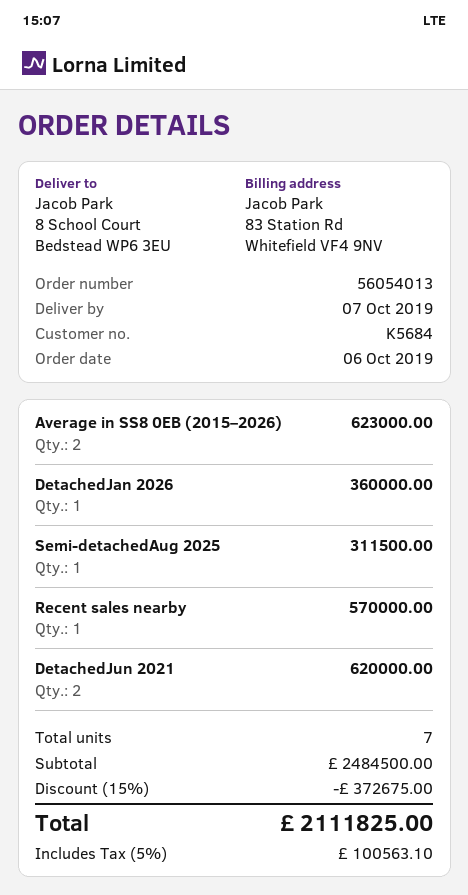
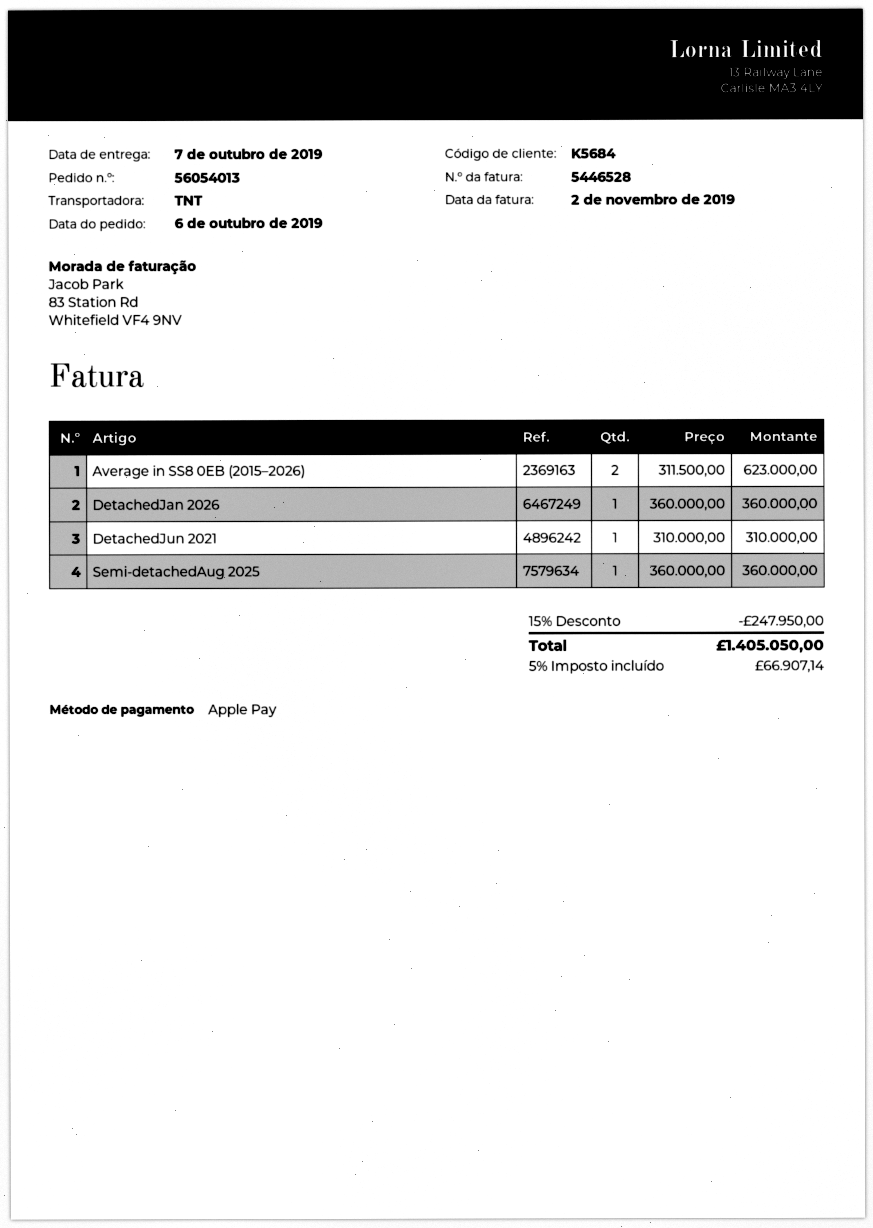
Semi-detachedAug 2025: 1 for 311500.00 -> 1 for 360000.00
Recent sales nearby: 1 for 570000.00 -> none
DetachedJun 2021: 2 for 620000.00 -> 1 for 310000.00
discount: 15% = 372675.00 -> 15% = 247950.00
tax: 5% = 100563.10 -> 5% = 66907.14
total: 2111825.00 -> 1405050.00

